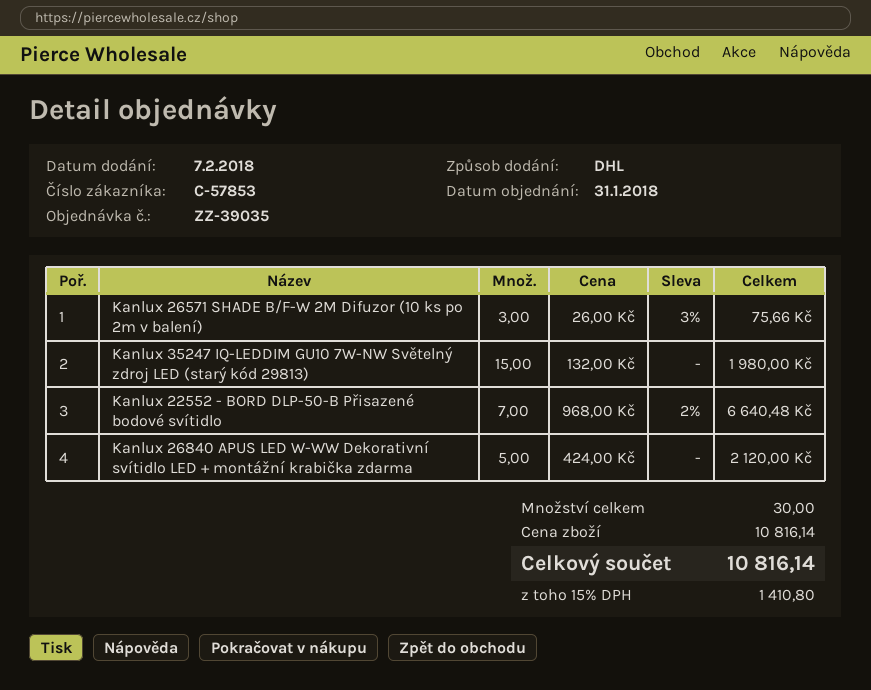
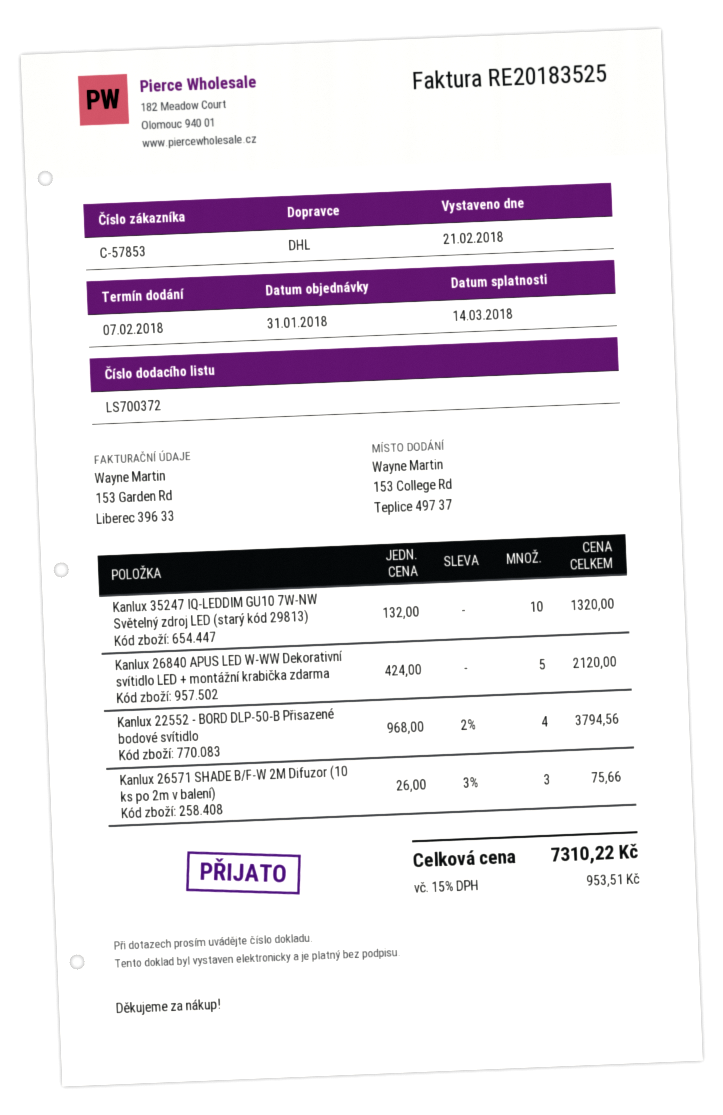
Kanlux 35247 IQ-LEDDIM GU10 7W-NW Světelný zdroj LED (starý kód 29813): 15 x 132.00 = 1980.00 -> 10 x 132.00 = 1320.00
Kanlux 22552 - BORD DLP-50-B Přisazené bodové svítidlo: 7 x 968.00 - 2% = 6640.48 -> 4 x 968.00 - 2% = 3794.56
tax: 15% = 1410.80 -> 15% = 953.51
total: 10816.14 -> 7310.22

